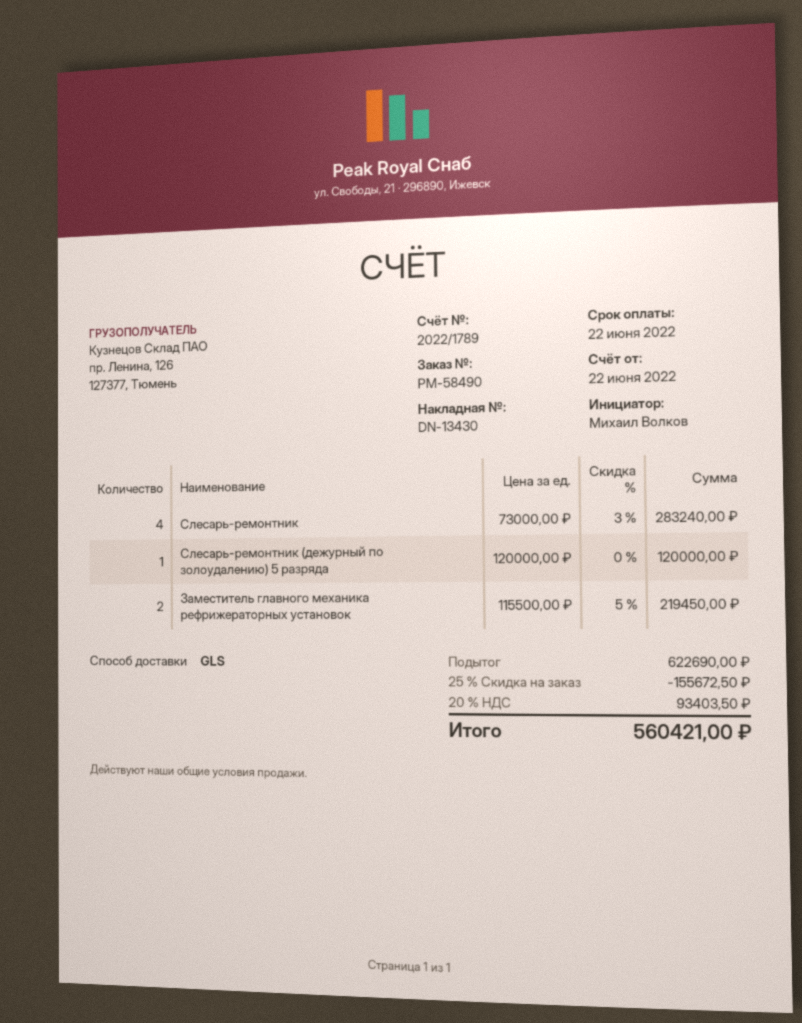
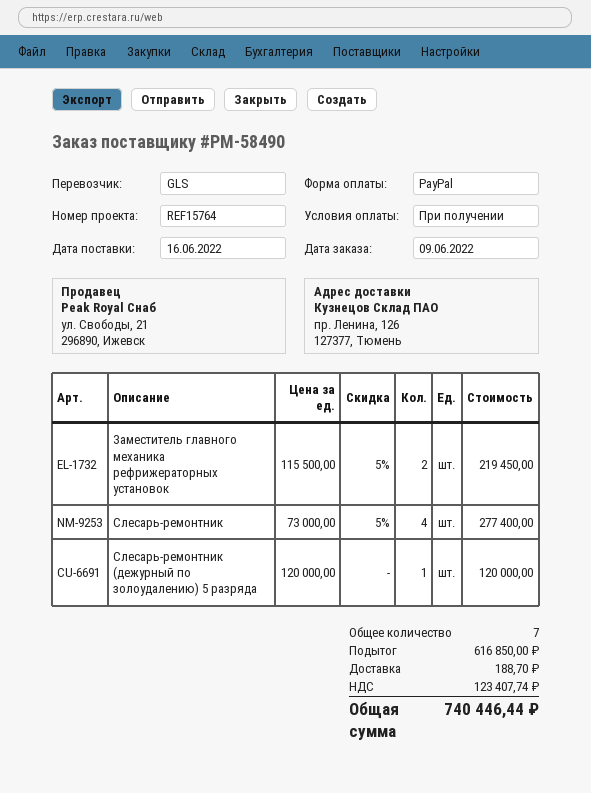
Слесарь-ремонтник: 4 x 73000.00 - 3% = 283240.00 -> 4 x 73000.00 - 5% = 277400.00
subtotal: 622690.00 -> 616850.00
discount: 25% = 155672.50 -> none
shipping: none -> 188.70
tax: 93403.50 -> 123407.74
total: 560421.00 -> 740446.44

